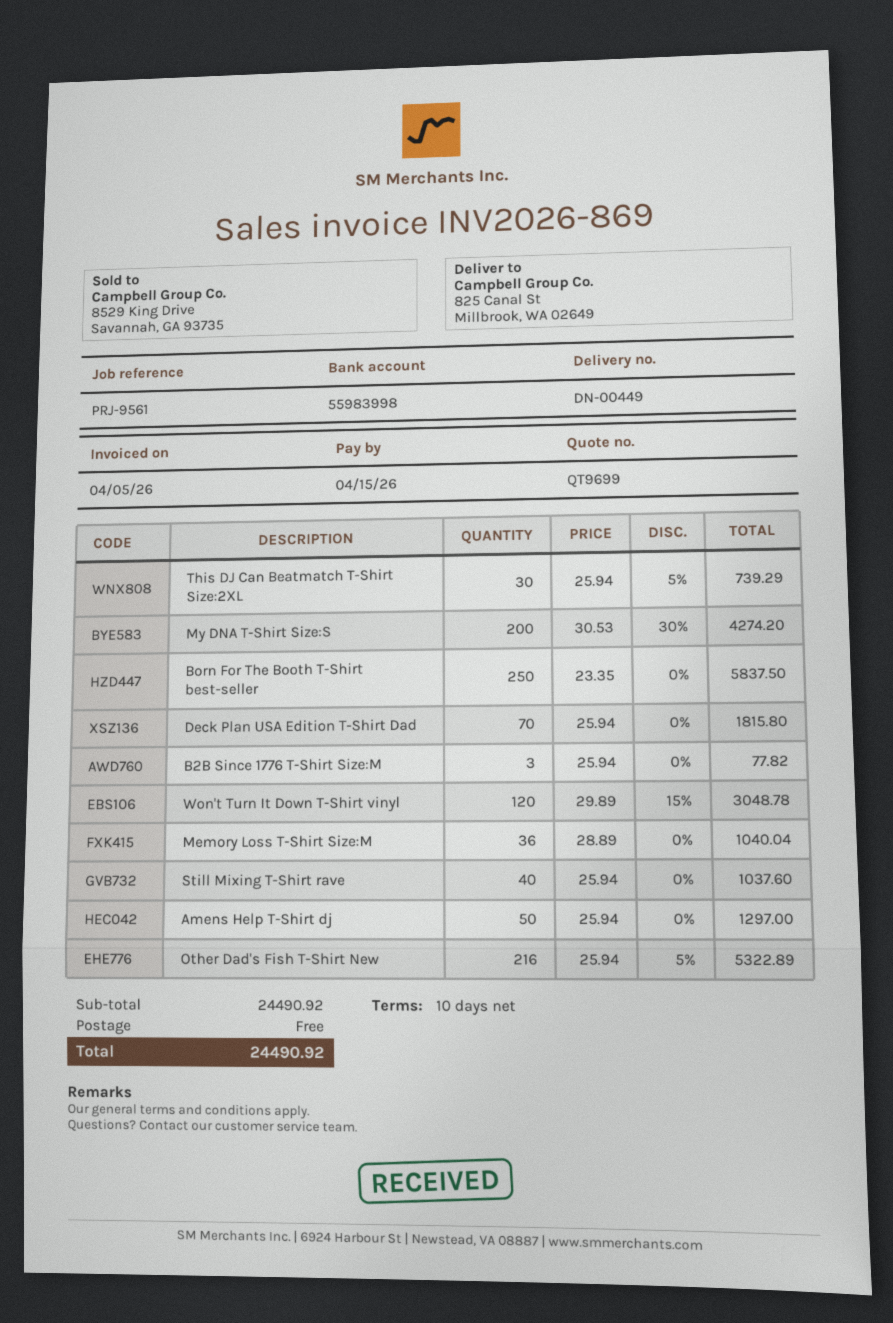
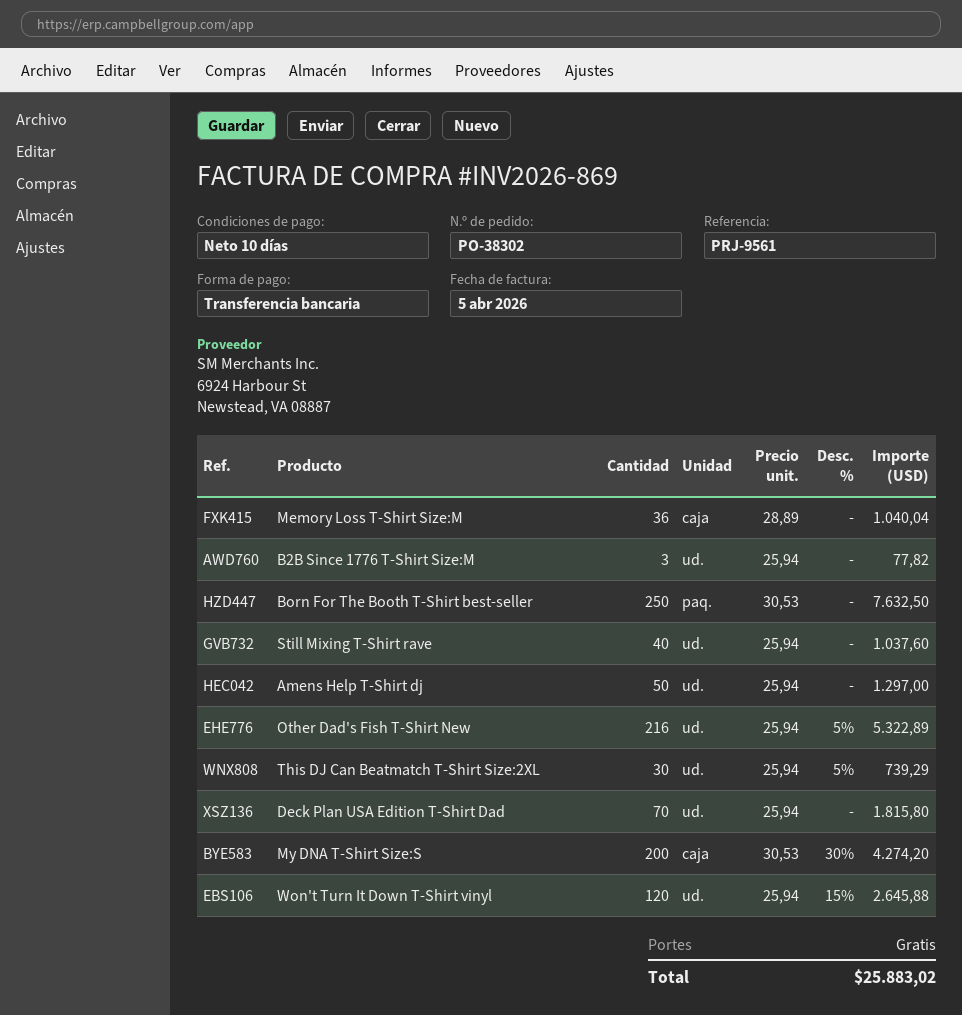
Born For The Booth T-Shirt best-seller: 250 x 23.35 = 5837.50 -> 250 x 30.53 = 7632.50
Won't Turn It Down T-Shirt vinyl: 120 x 29.89 - 15% = 3048.78 -> 120 x 25.94 - 15% = 2645.88
total: 24490.92 -> 25883.02

